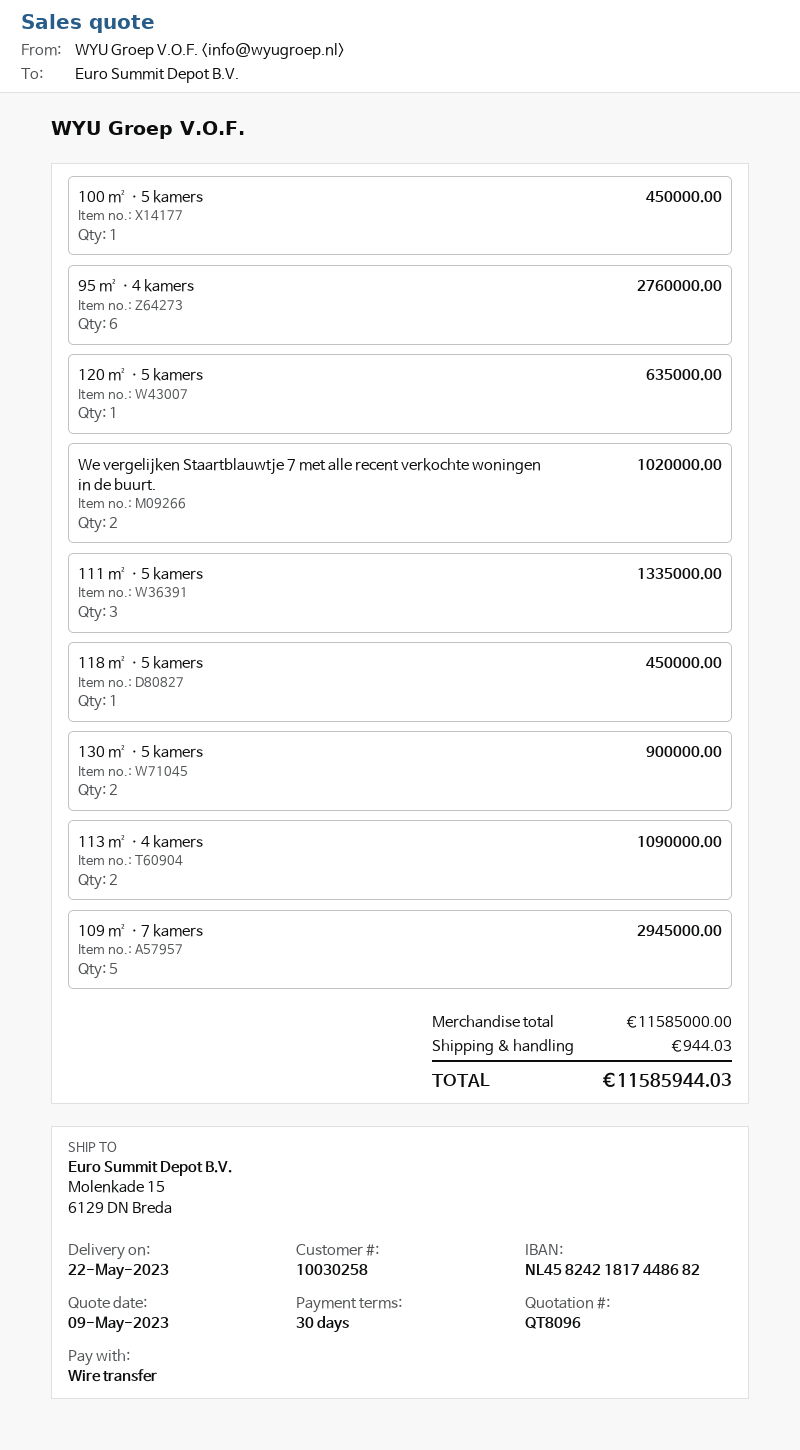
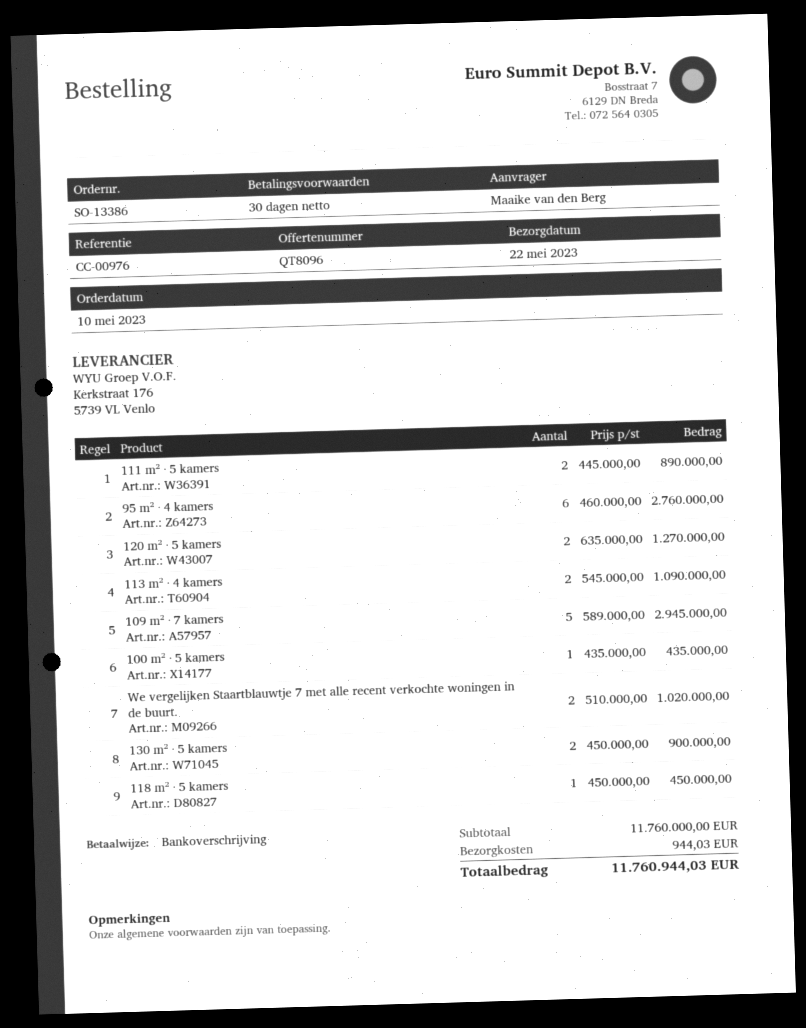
100 m² · 5 kamers: 1 for 450000.00 -> 1 for 435000.00
120 m² · 5 kamers: 1 for 635000.00 -> 2 for 1270000.00
111 m² · 5 kamers: 3 for 1335000.00 -> 2 for 890000.00
subtotal: 11585000.00 -> 11760000.00
total: 11585944.03 -> 11760944.03

